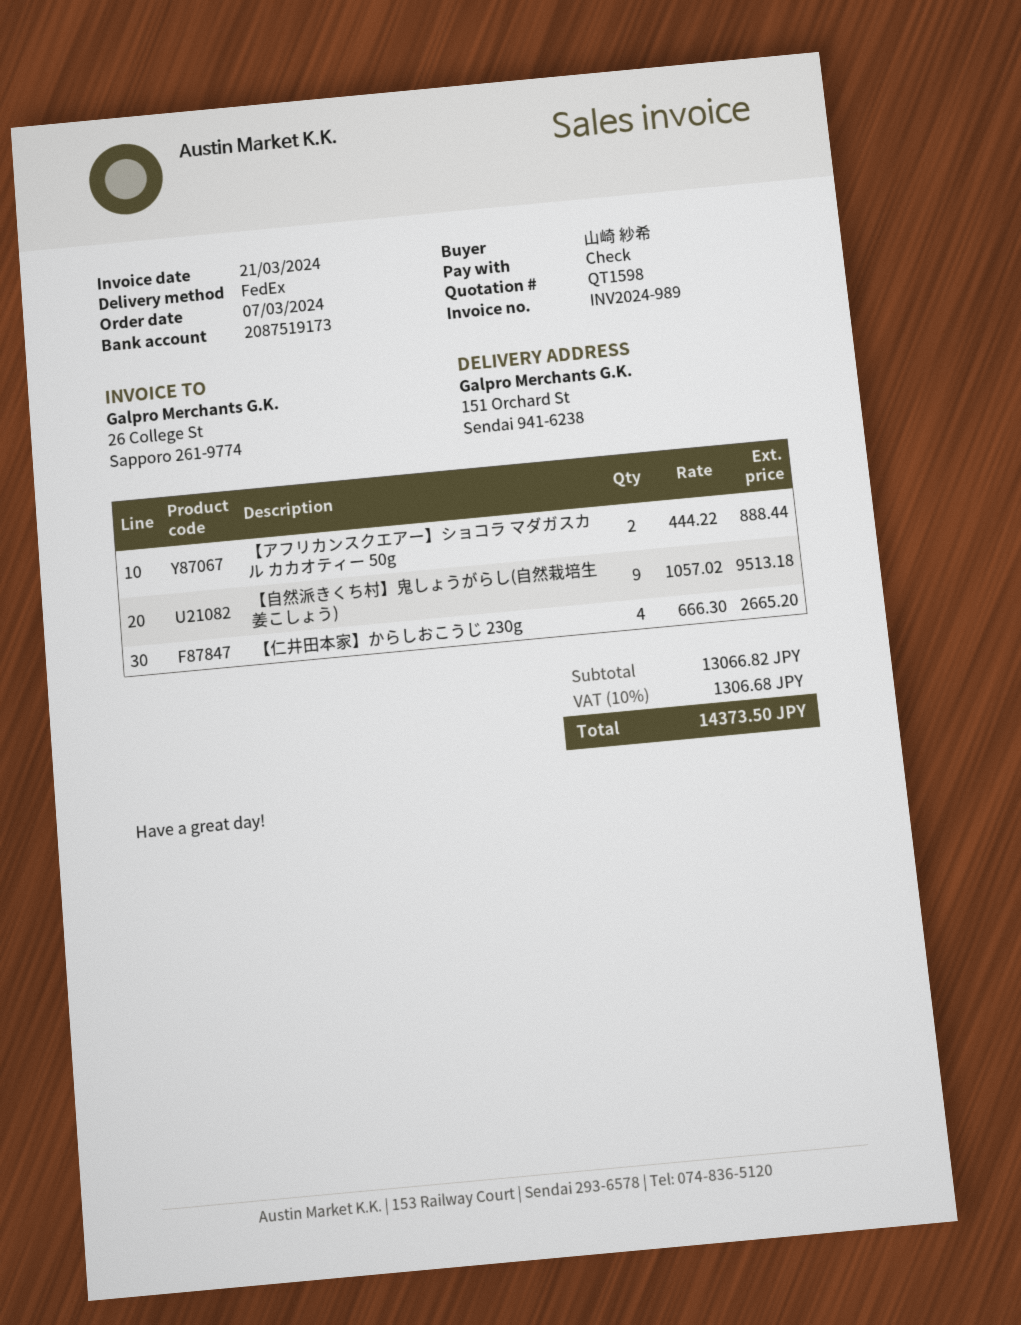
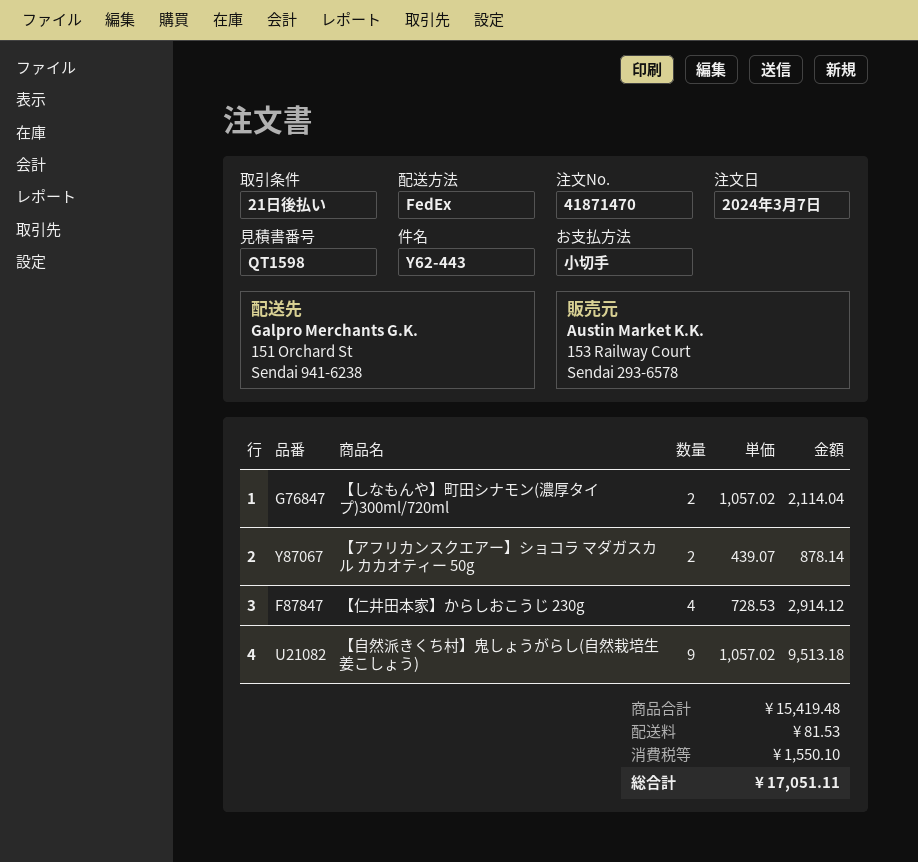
【アフリカンスクエアー】ショコラ マダガスカル カカオティー 50g: 2 x 444.22 = 888.44 -> 2 x 439.07 = 878.14
【仁井田本家】からしおこうじ 230g: 4 x 666.30 = 2665.20 -> 4 x 728.53 = 2914.12
【しなもんや】町田シナモン(濃厚タイプ)300ml/720ml: none -> 2 x 1057.02 = 2114.04
subtotal: 13066.82 -> 15419.48
shipping: none -> 81.53
tax: 1306.68 -> 1550.10
total: 14373.50 -> 17051.11

